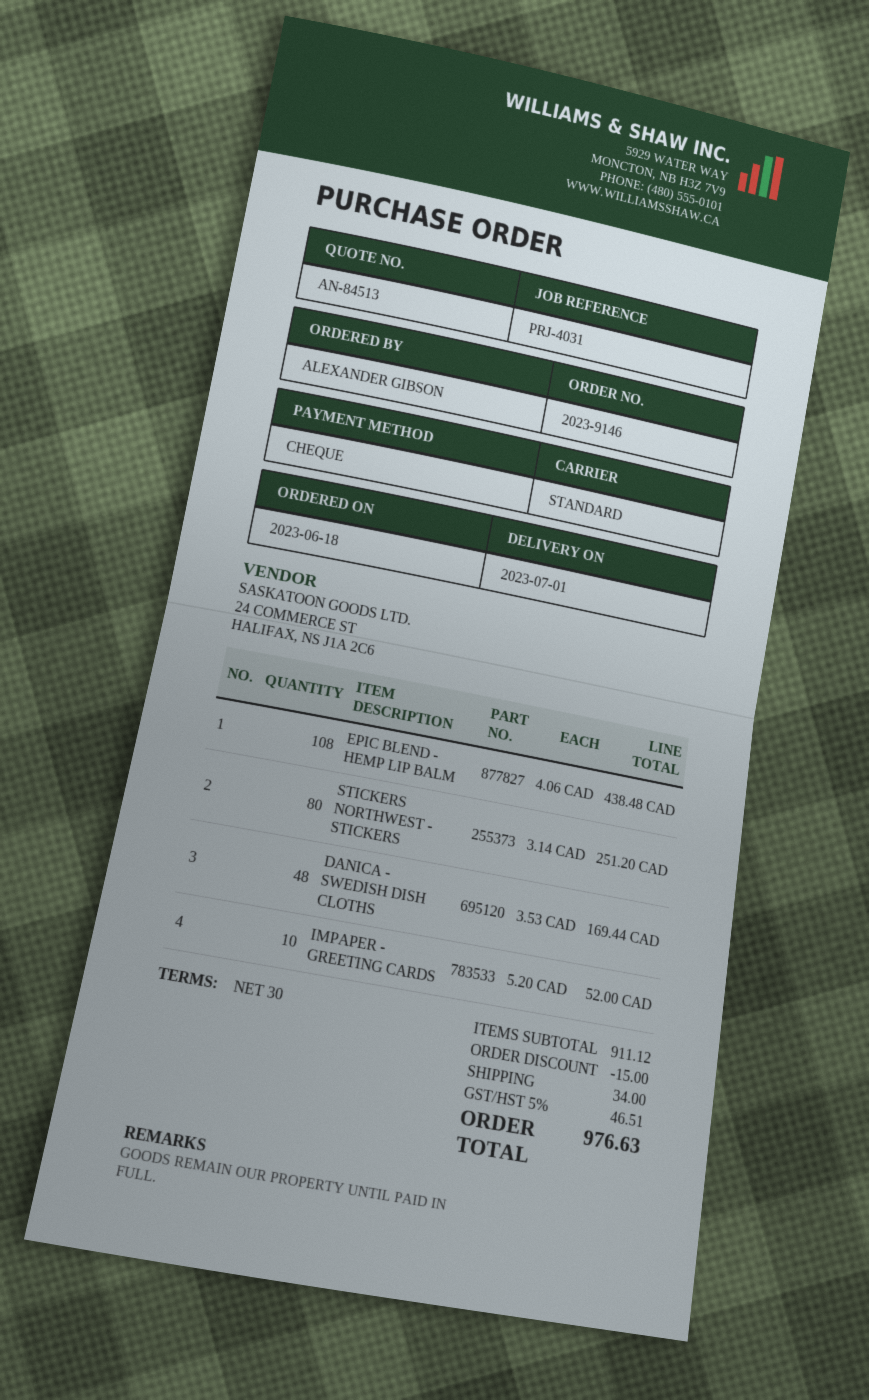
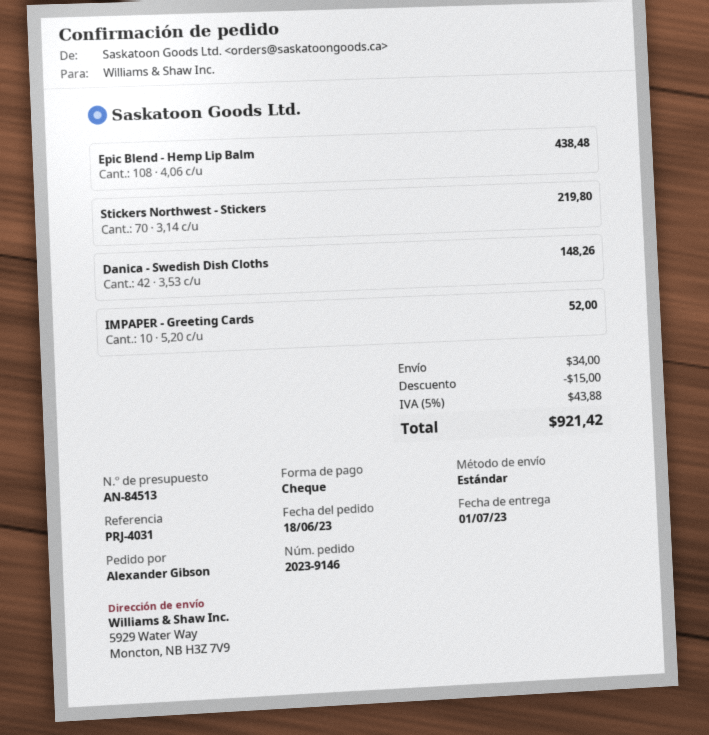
STICKERS NORTHWEST - STICKERS: 80 x 3.14 = 251.20 -> 70 x 3.14 = 219.80
DANICA - SWEDISH DISH CLOTHS: 48 x 3.53 = 169.44 -> 42 x 3.53 = 148.26
tax: 5% = 46.51 -> 5% = 43.88
total: 976.63 -> 921.42

